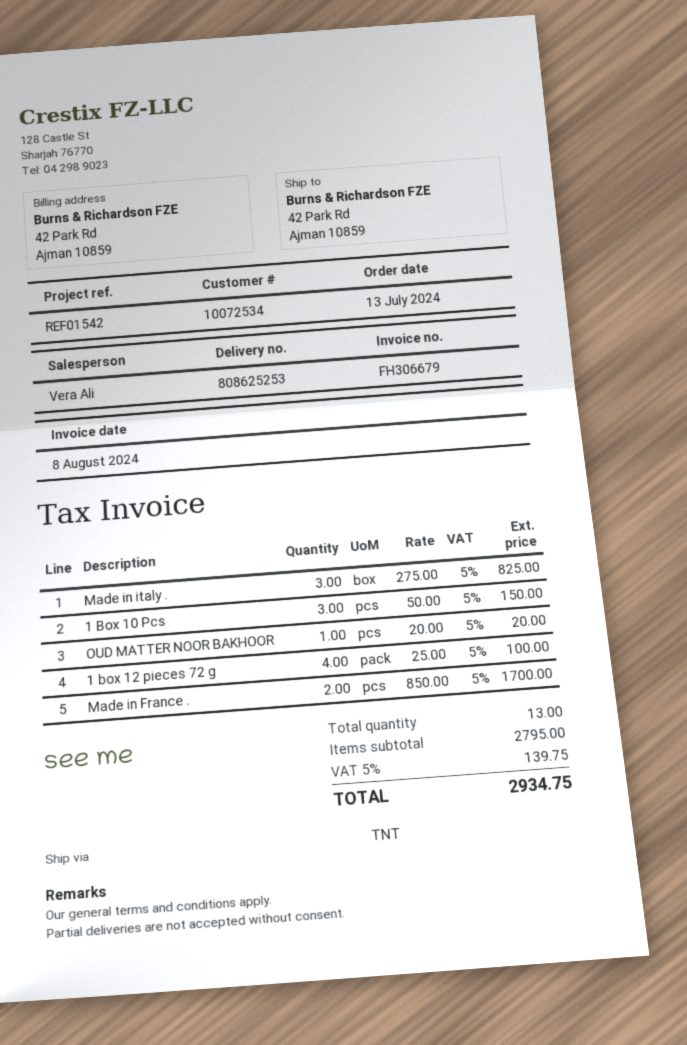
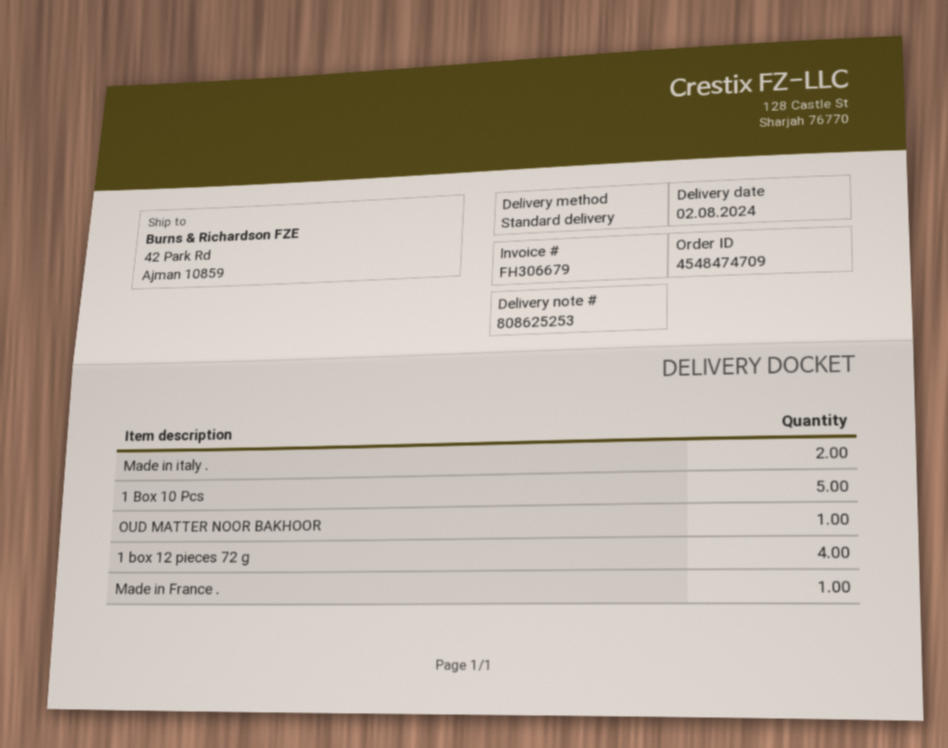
shipping method: TNT -> standard
Made in italy .: 3 -> 2
1 Box 10 Pcs: 3 -> 5
Made in France .: 2 -> 1

